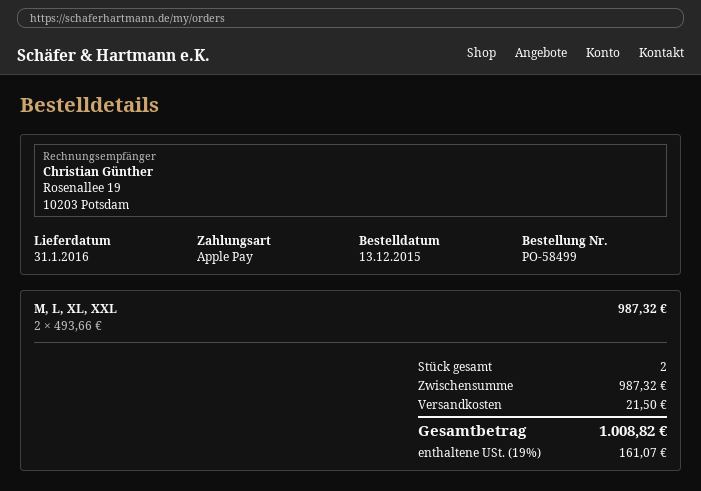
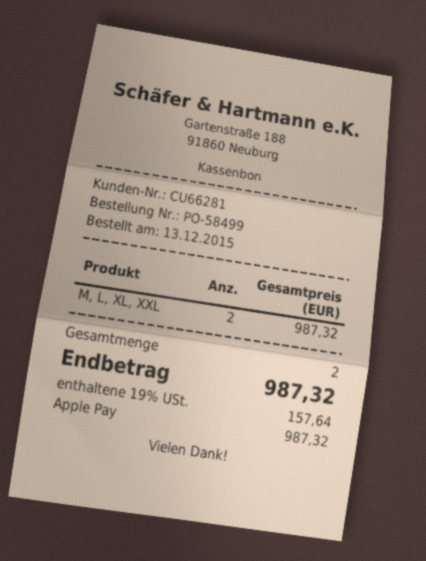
shipping: 21.50 -> none
tax: 19% = 161.07 -> 19% = 157.64
total: 1008.82 -> 987.32

